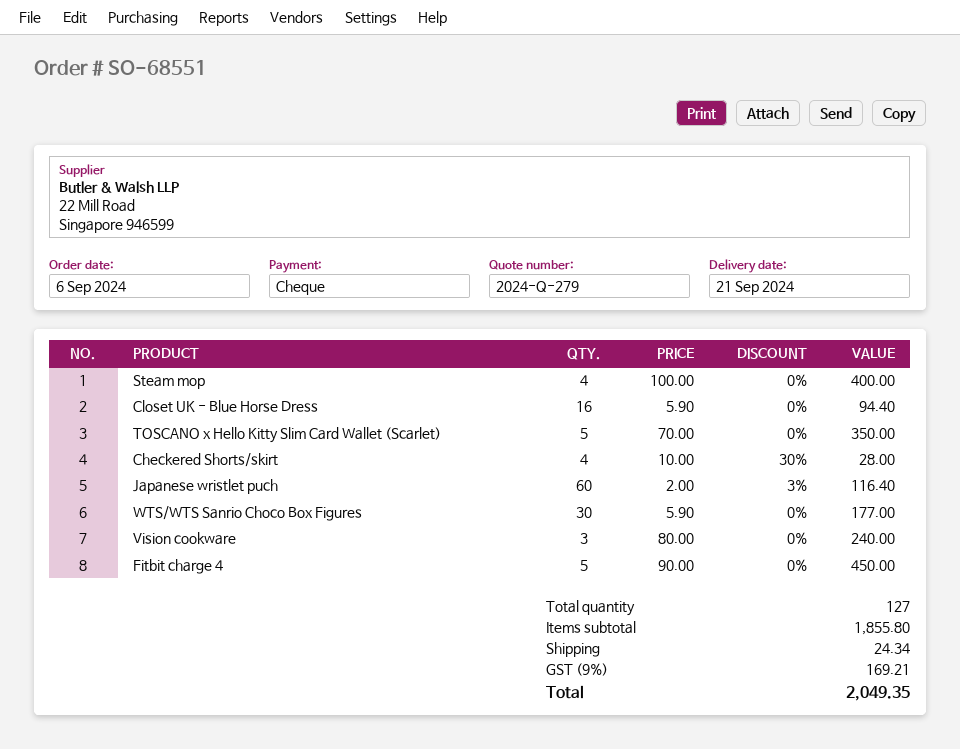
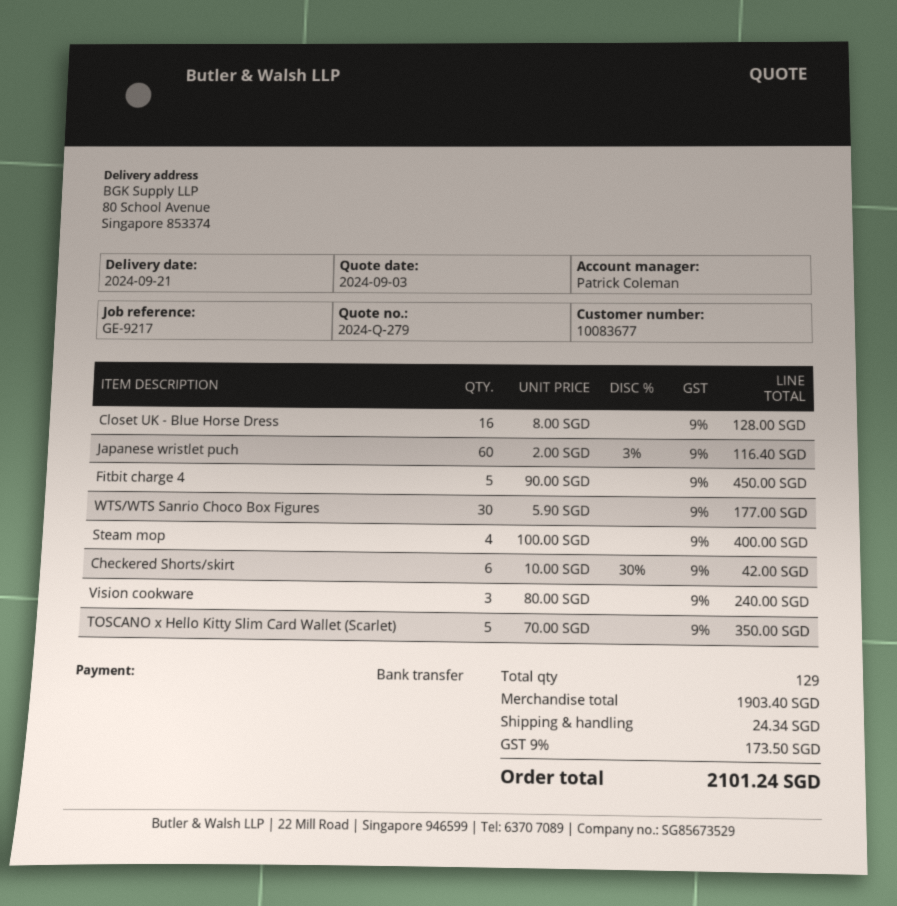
payment method: cheque -> bank transfer
Closet UK - Blue Horse Dress: 16 x 5.90 = 94.40 -> 16 x 8.00 = 128.00
Checkered Shorts/skirt: 4 x 10.00 - 30% = 28.00 -> 6 x 10.00 - 30% = 42.00
total quantity: 127 -> 129
subtotal: 1855.80 -> 1903.40
tax: 9% = 169.21 -> 9% = 173.50
total: 2049.35 -> 2101.24

